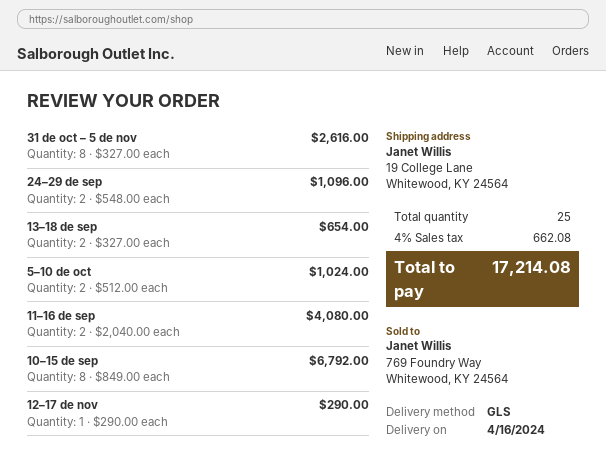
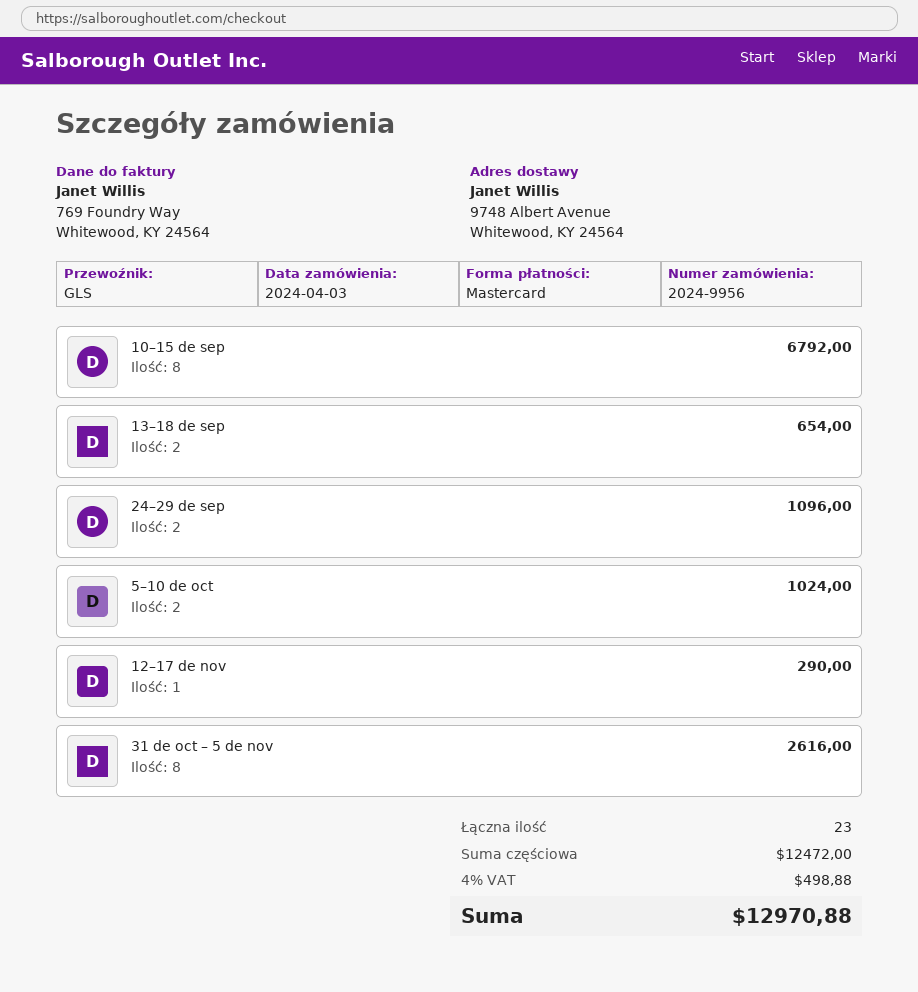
ship to: 19 College Lane, Whitewood, KY 24564 -> 9748 Albert Avenue, Whitewood, KY 24564
11–16 de sep: 2 for 4080.00 -> none
total quantity: 25 -> 23
tax: 4% = 662.08 -> 4% = 498.88
total: 17214.08 -> 12970.88

